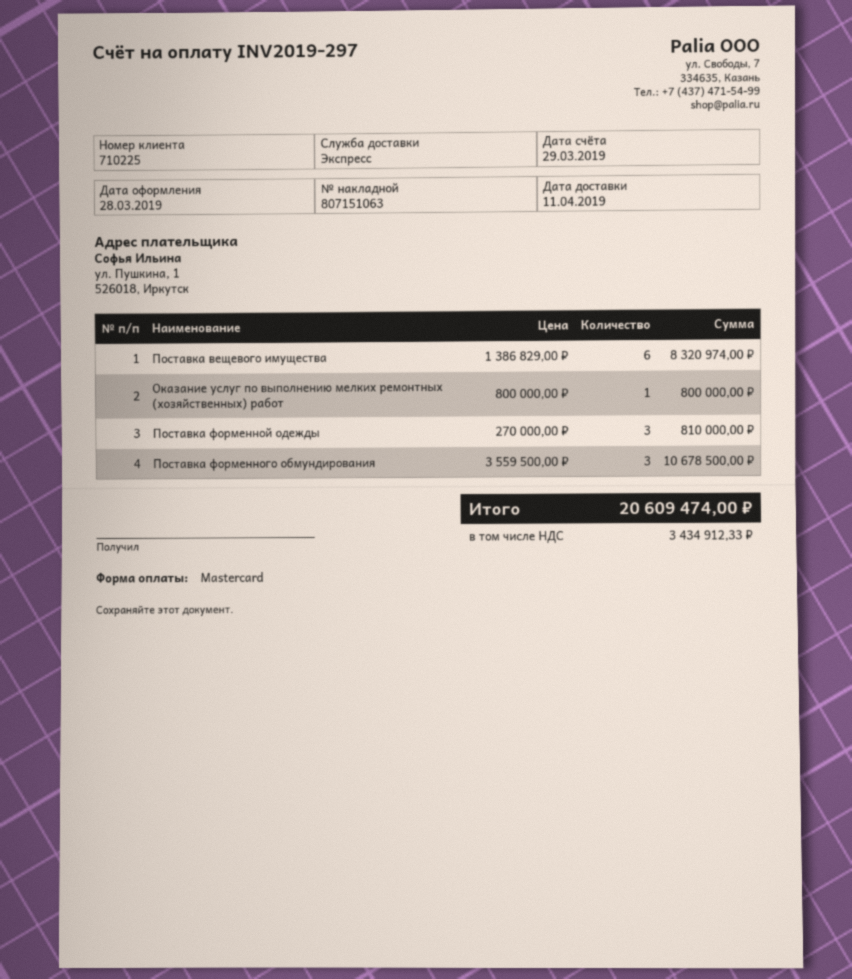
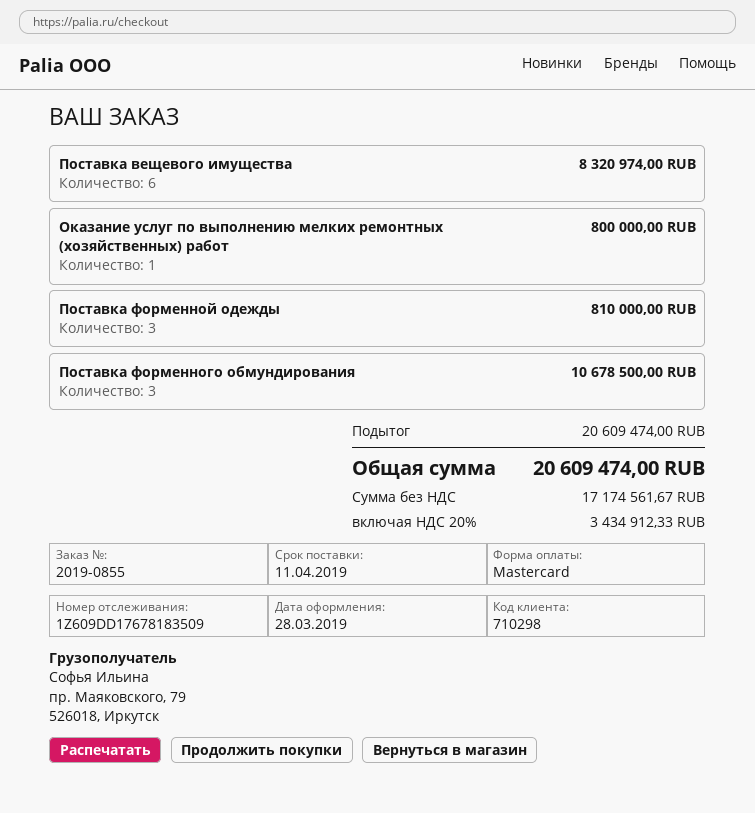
customer number: 710225 -> 710298

